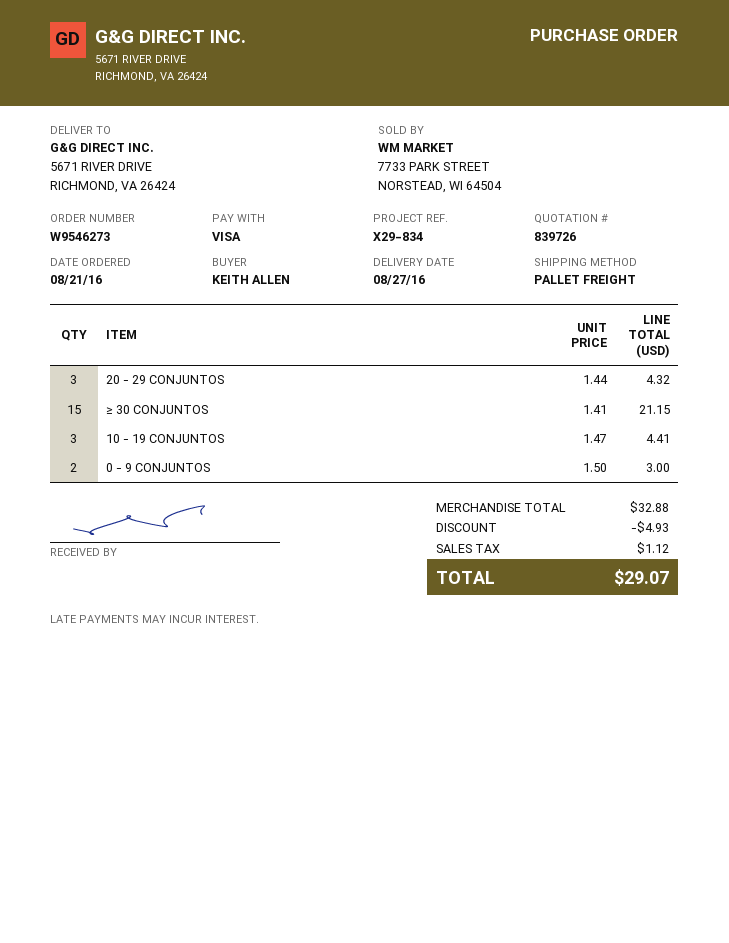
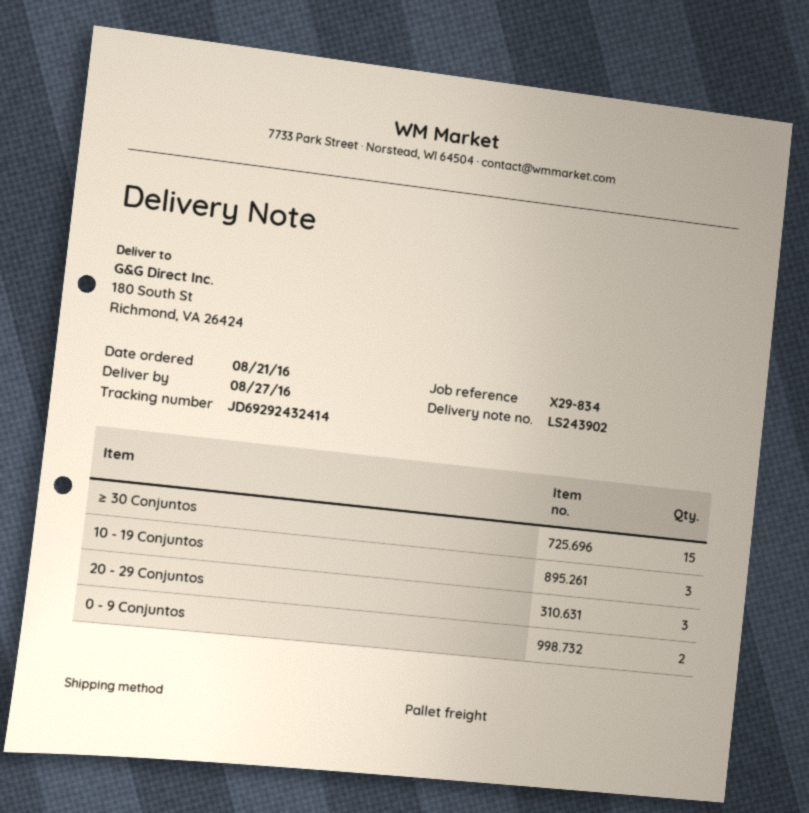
ship to: 5671 RIVER DRIVE, RICHMOND, VA 26424 -> 180 South St, Richmond, VA 26424

